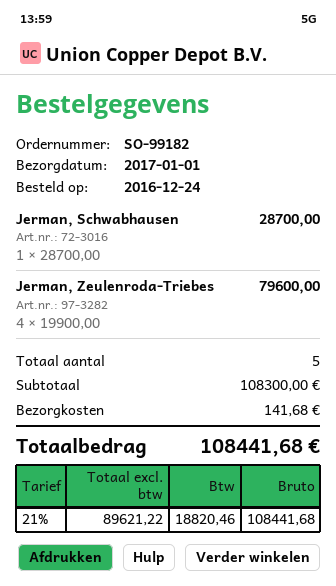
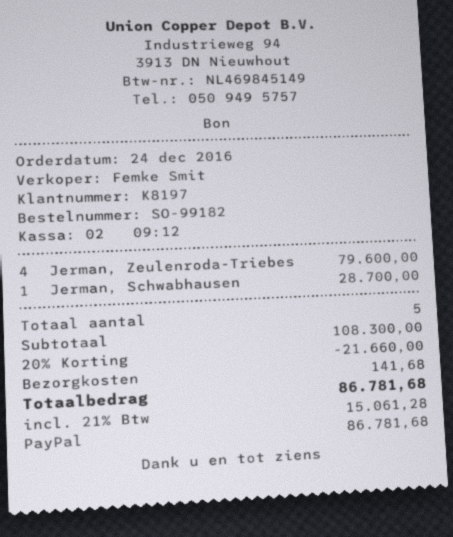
discount: none -> 20% = 21660.00
tax: 21% = 18820.46 -> 21% = 15061.28
total: 108441.68 -> 86781.68

